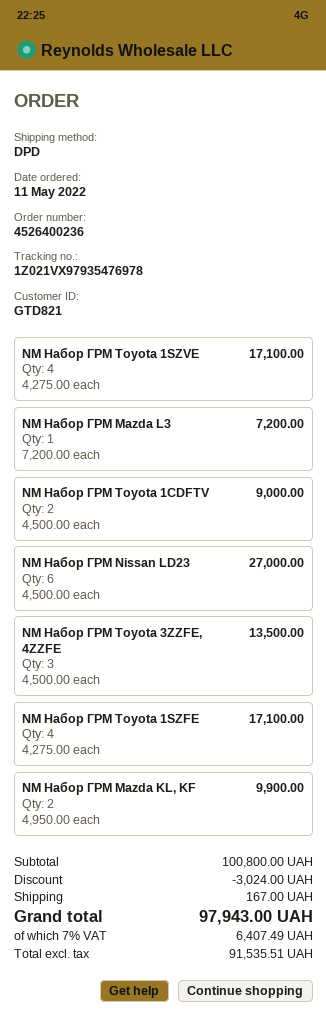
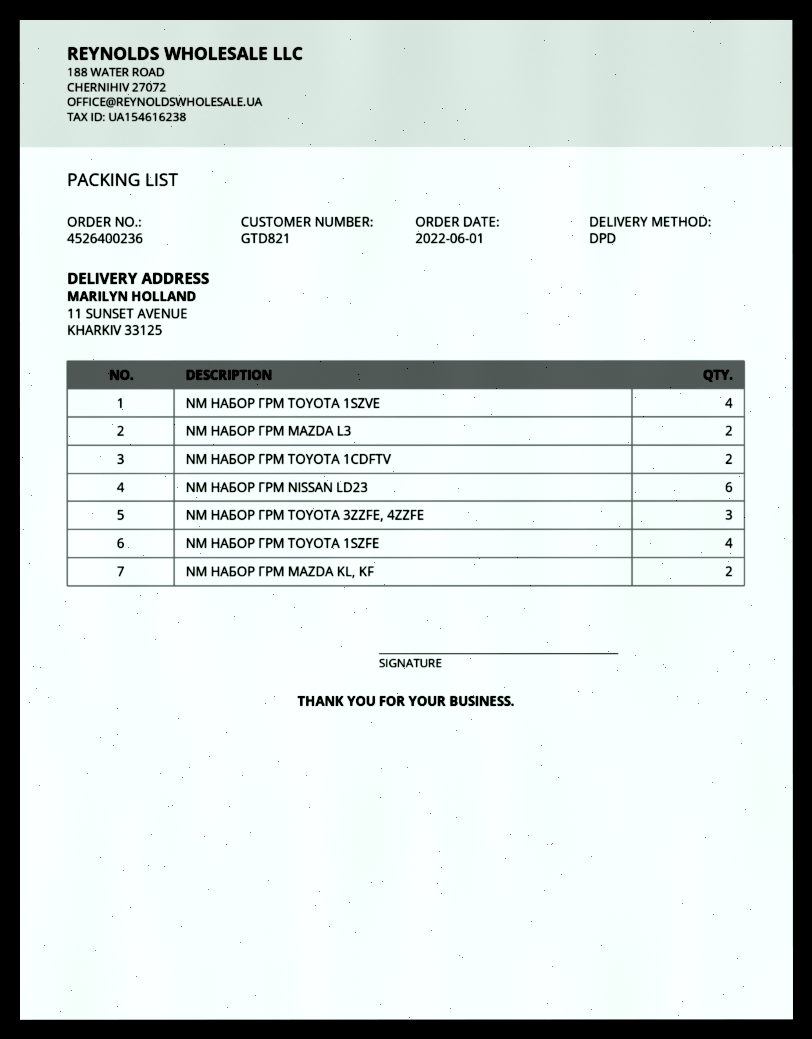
order date: 2022-05-11 -> 2022-06-01
NM Набор ГРМ Mazda L3: 1 -> 2

